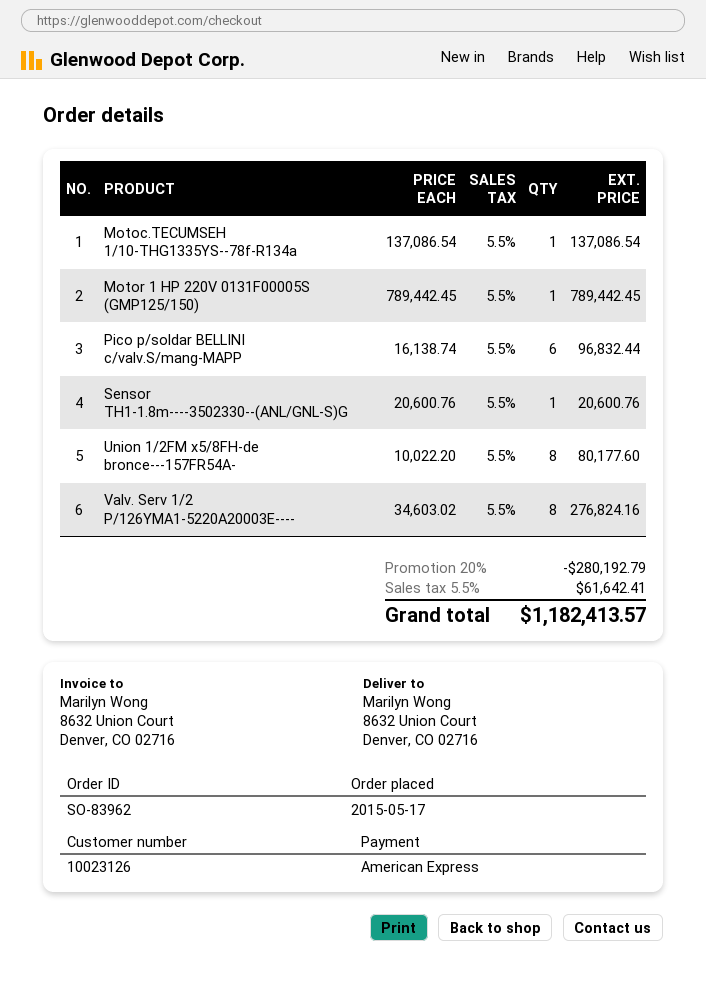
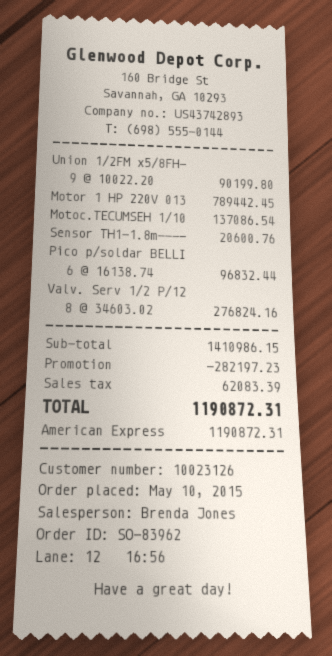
order date: 2015-05-17 -> 2015-05-10
Union 1/2FM x5/8FH-de bronce---157FR54A-: 8 x 10022.20 = 80177.60 -> 9 x 10022.20 = 90199.80
discount: 280192.79 -> 282197.23
tax: 61642.41 -> 62083.39
total: 1182413.57 -> 1190872.31

